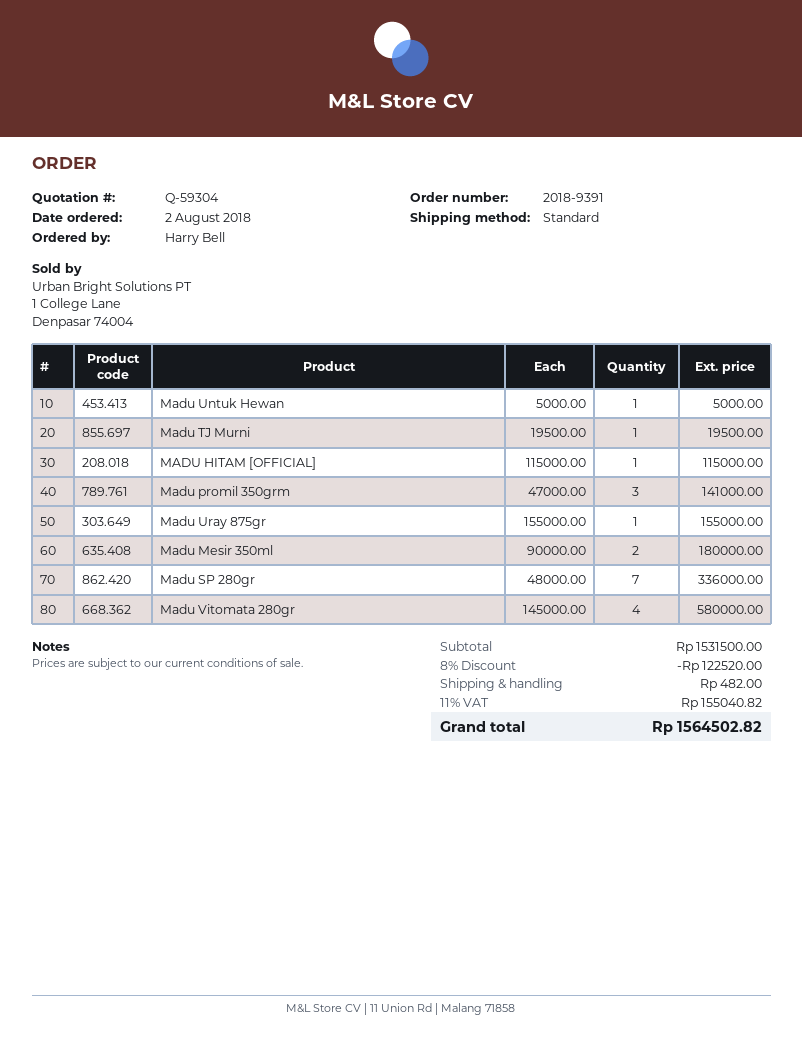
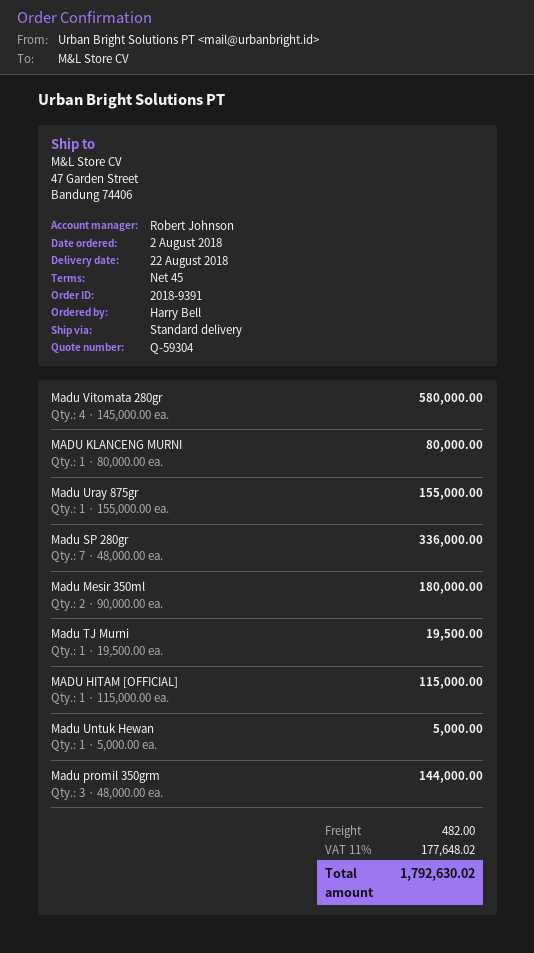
Madu promil 350grm: 3 x 47000.00 = 141000.00 -> 3 x 48000.00 = 144000.00
MADU KLANCENG MURNI: none -> 1 x 80000.00 = 80000.00
discount: 8% = 122520.00 -> none
tax: 11% = 155040.82 -> 11% = 177648.02
total: 1564502.82 -> 1792630.02

